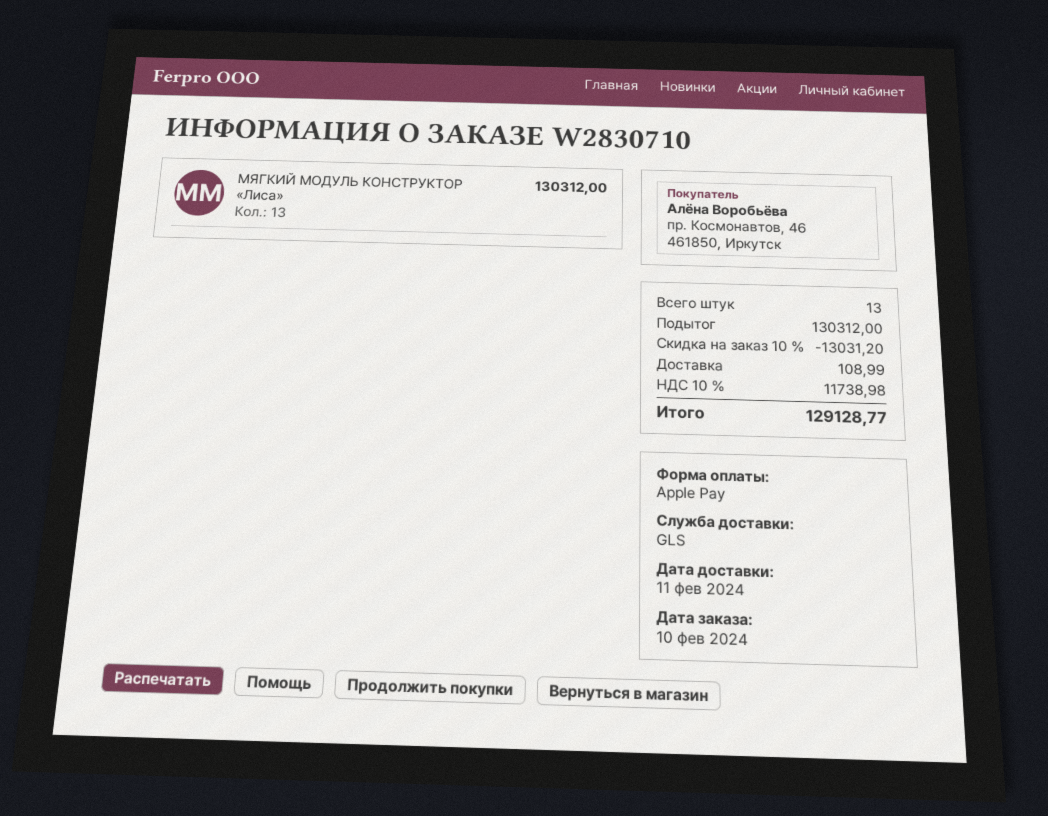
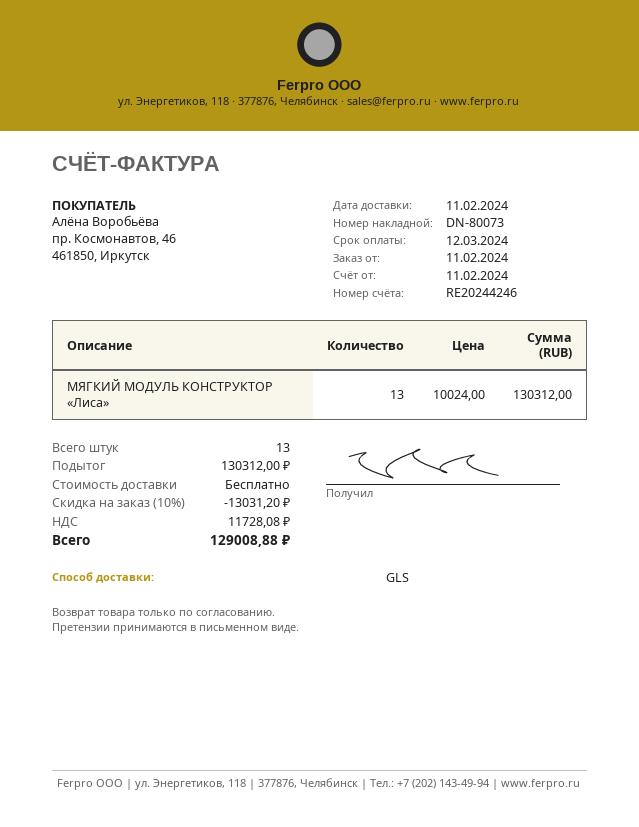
order date: 2024-02-10 -> 2024-02-11
shipping: 108.99 -> 0.00
tax: 11738.98 -> 11728.08
total: 129128.77 -> 129008.88

